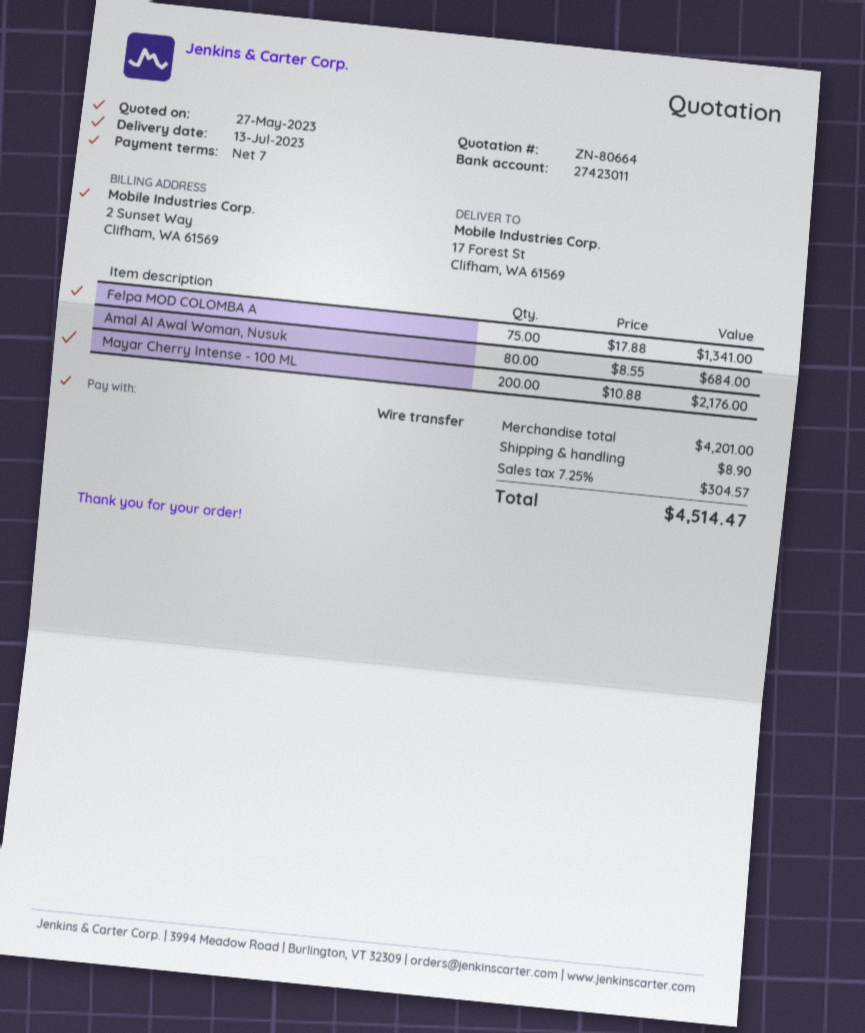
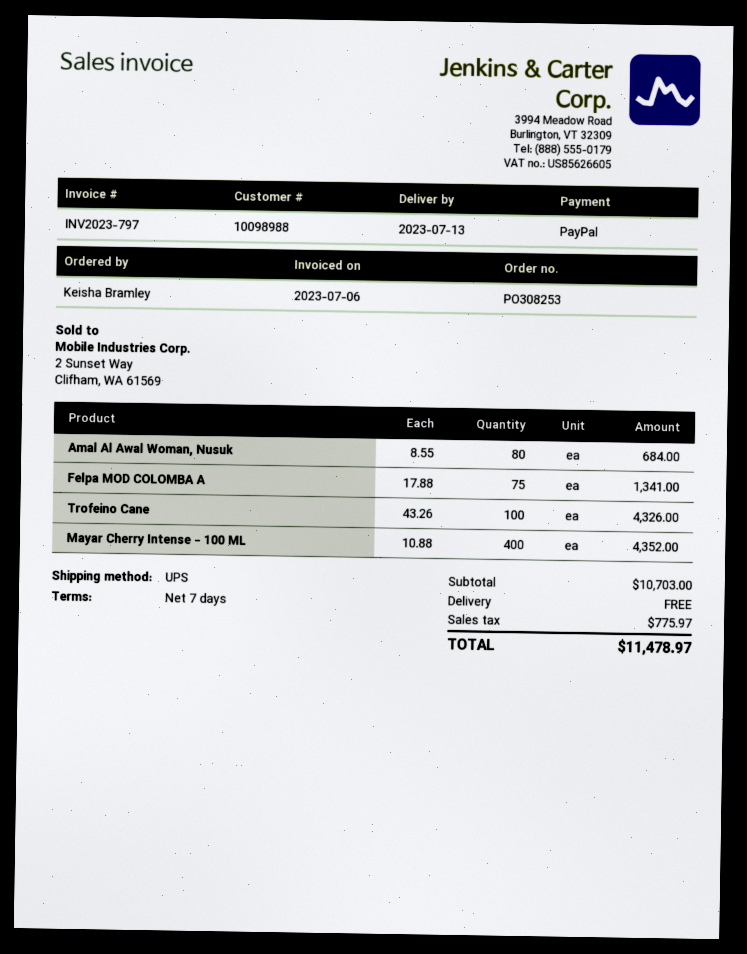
payment method: bank transfer -> PayPal
Mayar Cherry Intense - 100 ML: 200 x 10.88 = 2176.00 -> 400 x 10.88 = 4352.00
Trofeino Cane: none -> 100 x 43.26 = 4326.00
subtotal: 4201.00 -> 10703.00
shipping: 8.90 -> 0.00
tax: 304.57 -> 775.97
total: 4514.47 -> 11478.97

